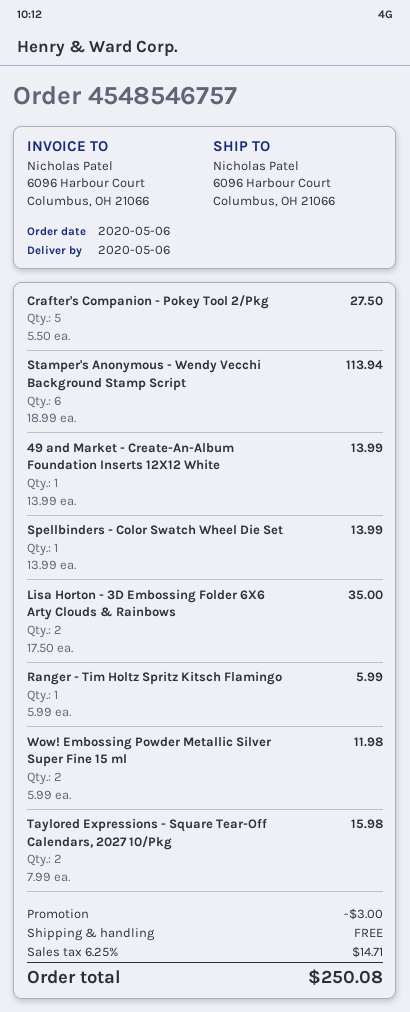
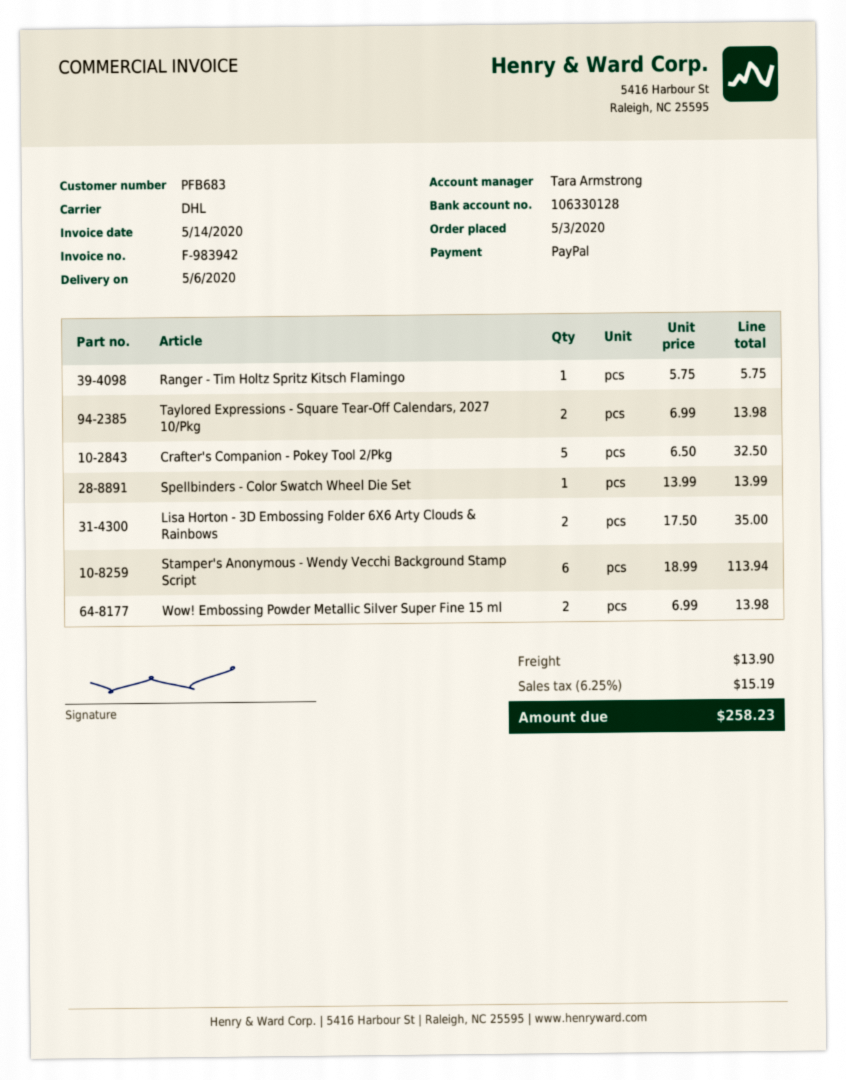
order date: 2020-05-06 -> 2020-05-03
Crafter's Companion - Pokey Tool 2/Pkg: 5 x 5.50 = 27.50 -> 5 x 6.50 = 32.50
49 and Market - Create-An-Album Foundation Inserts 12X12 White: 1 x 13.99 = 13.99 -> none
Ranger - Tim Holtz Spritz Kitsch Flamingo: 1 x 5.99 = 5.99 -> 1 x 5.75 = 5.75
Wow! Embossing Powder Metallic Silver Super Fine 15 ml: 2 x 5.99 = 11.98 -> 2 x 6.99 = 13.98
Taylored Expressions - Square Tear-Off Calendars, 2027 10/Pkg: 2 x 7.99 = 15.98 -> 2 x 6.99 = 13.98
discount: 3.00 -> none
shipping: 0.00 -> 13.90
tax: 6.25% = 14.71 -> 6.25% = 15.19
total: 250.08 -> 258.23

